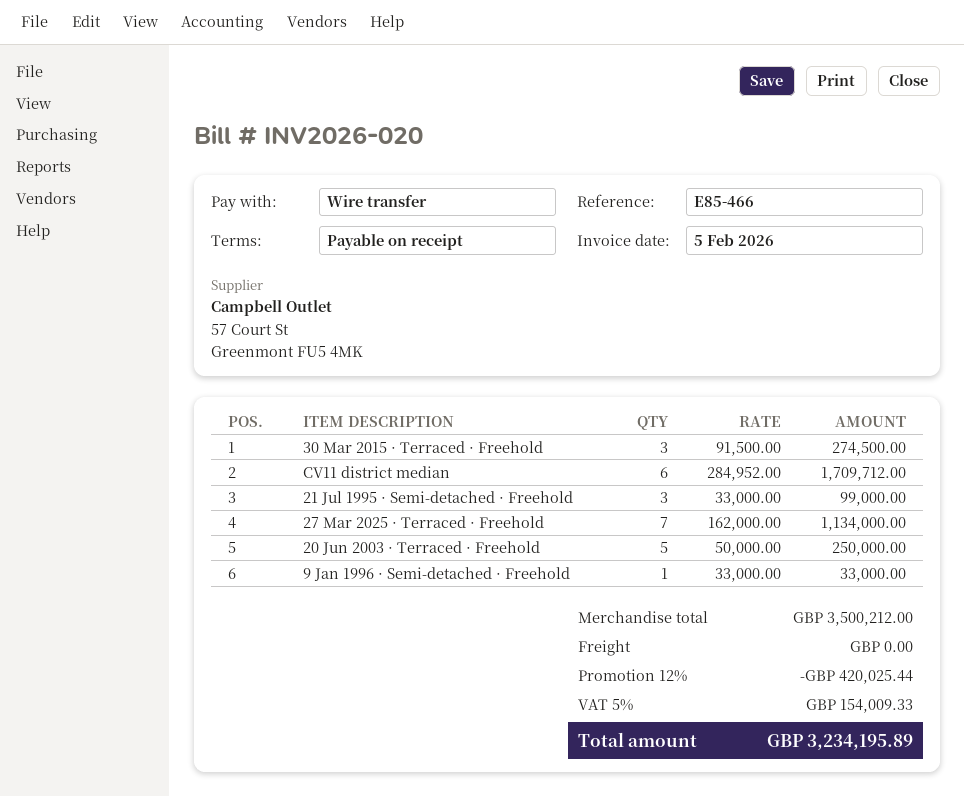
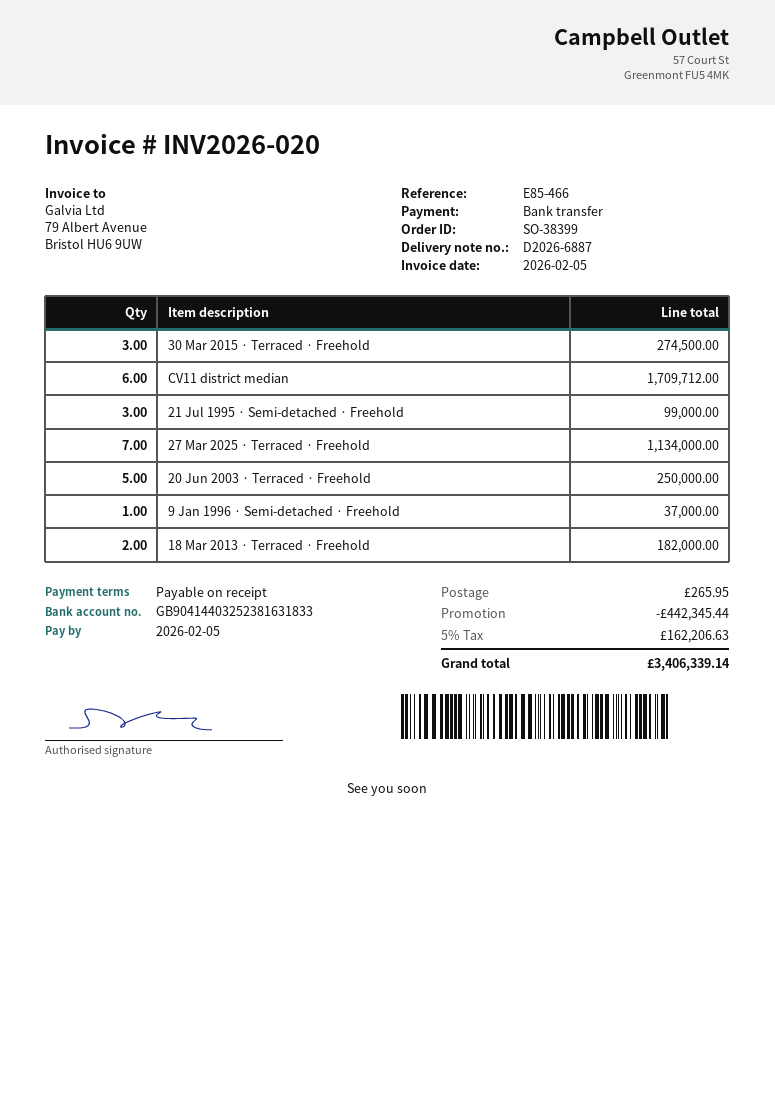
9 Jan 1996 · Semi-detached · Freehold: 1 for 33000.00 -> 1 for 37000.00
18 Mar 2013 · Terraced · Freehold: none -> 2 for 182000.00
discount: 420025.44 -> 442345.44
shipping: 0.00 -> 265.95
tax: 5% = 154009.33 -> 5% = 162206.63
total: 3234195.89 -> 3406339.14

